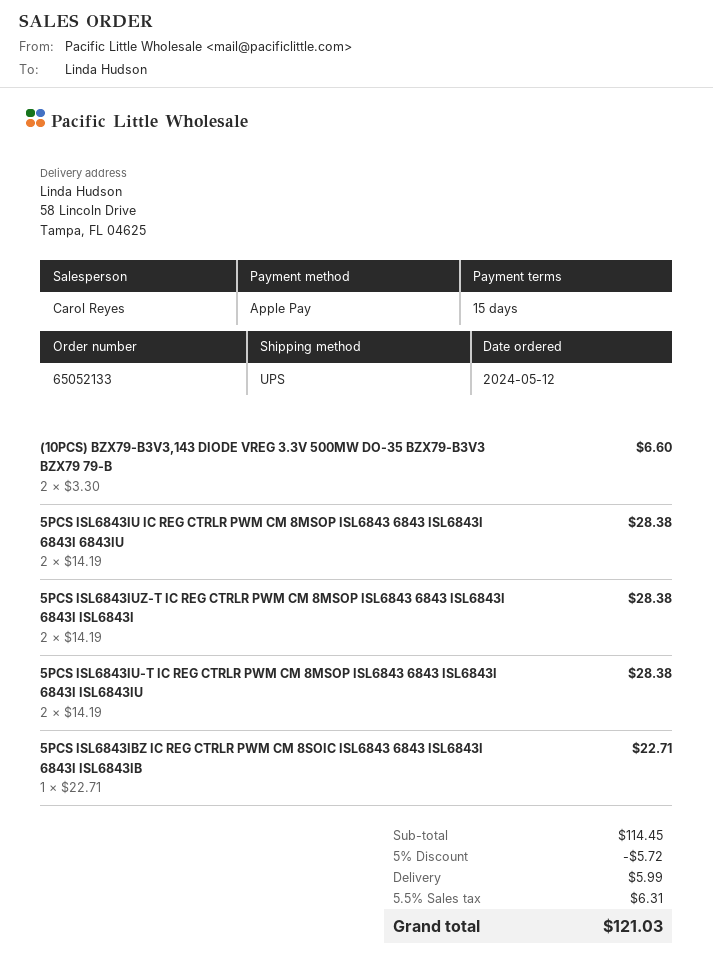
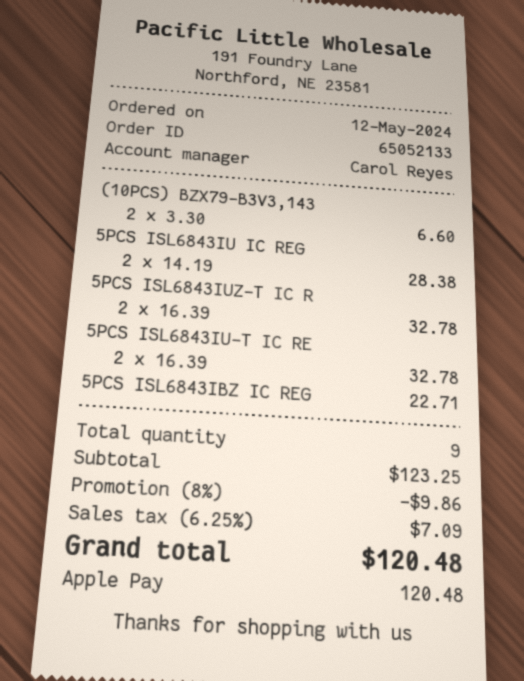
5PCS ISL6843IUZ-T IC REG CTRLR PWM CM 8MSOP ISL6843 6843 ISL6843I 6843I ISL6843I: 2 x 14.19 = 28.38 -> 2 x 16.39 = 32.78
5PCS ISL6843IU-T IC REG CTRLR PWM CM 8MSOP ISL6843 6843 ISL6843I 6843I ISL6843IU: 2 x 14.19 = 28.38 -> 2 x 16.39 = 32.78
subtotal: 114.45 -> 123.25
discount: 5% = 5.72 -> 8% = 9.86
shipping: 5.99 -> none
tax: 5.5% = 6.31 -> 6.25% = 7.09
total: 121.03 -> 120.48

